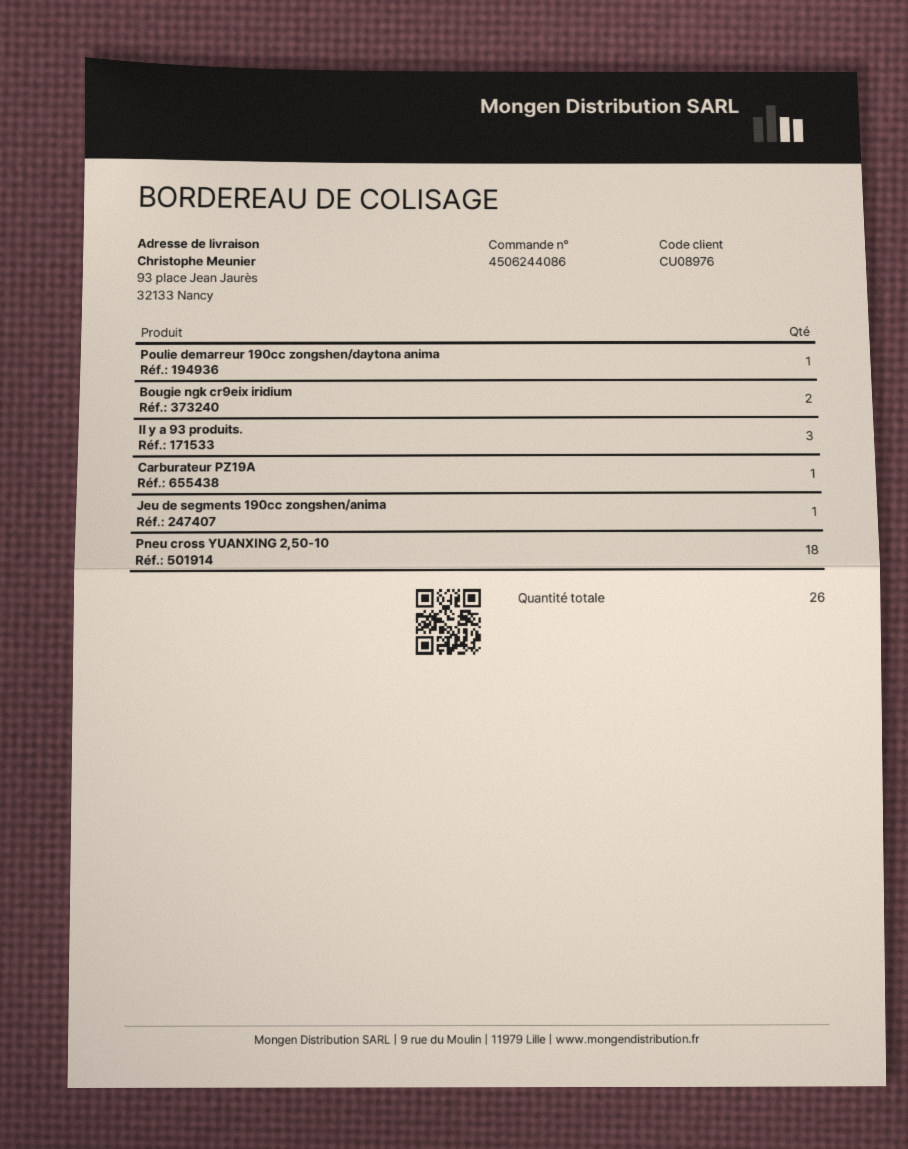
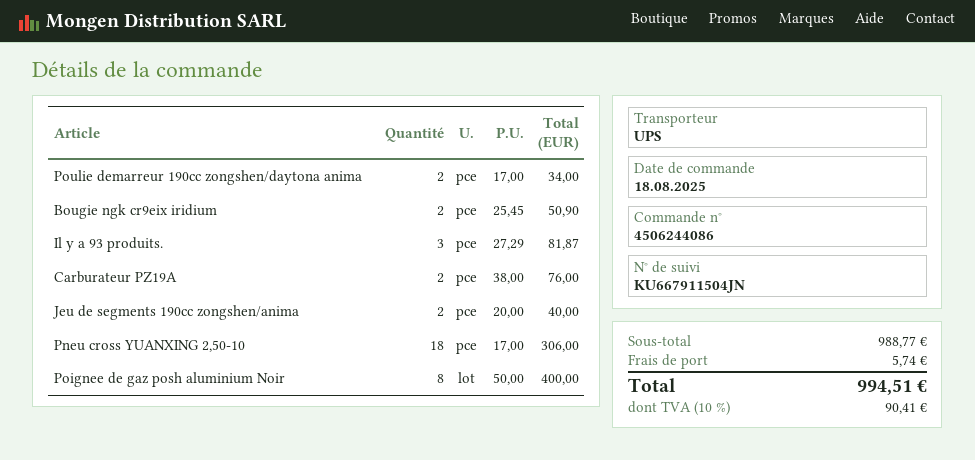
Poulie demarreur 190cc zongshen/daytona anima: 1 -> 2
Carburateur PZ19A: 1 -> 2
Jeu de segments 190cc zongshen/anima: 1 -> 2
Poignee de gaz posh aluminium Noir: none -> 8

